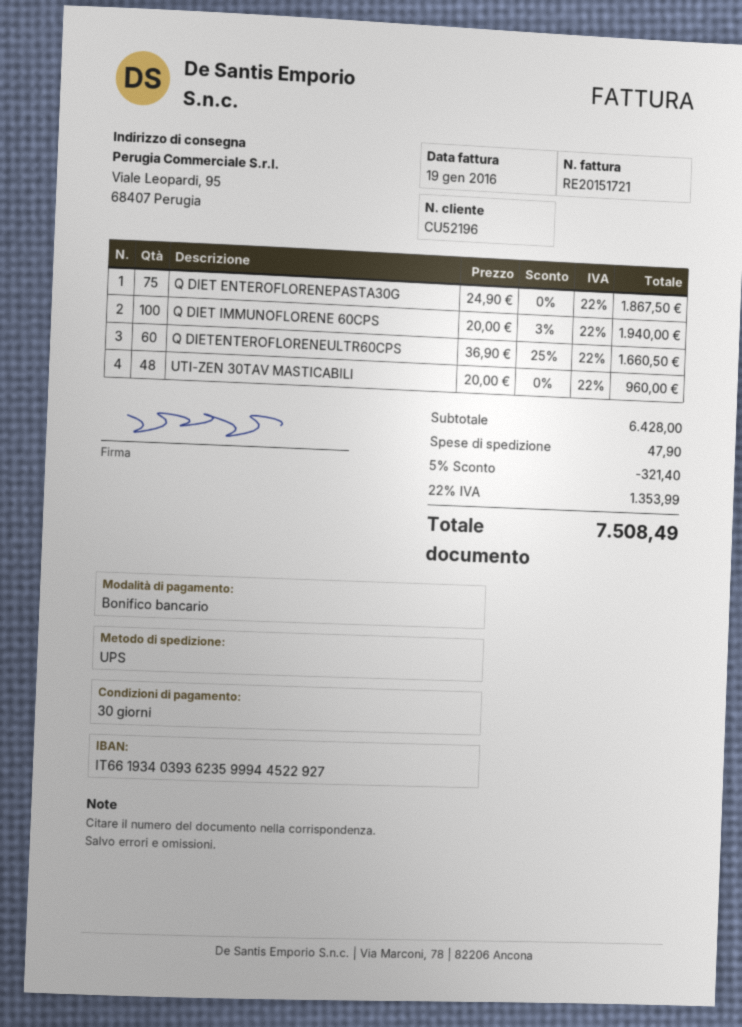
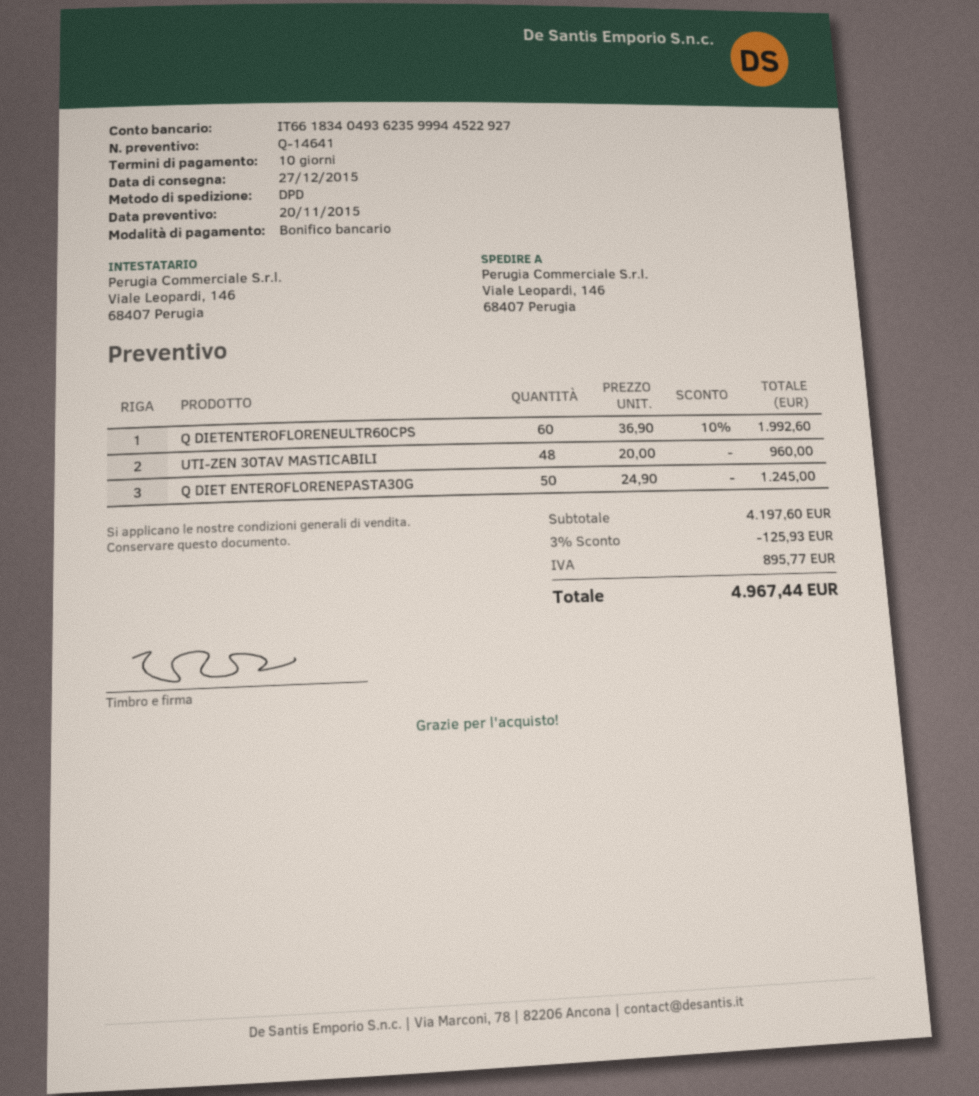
payment terms: 30 days -> 10 days
bank account: IT6619340393623599944522927 -> IT6618340493623599944522927
shipping method: UPS -> DPD
ship to: Viale Leopardi, 95, 68407 Perugia -> Viale Leopardi, 146, 68407 Perugia
Q DIET ENTEROFLORENEPASTA30G: 75 x 24.90 = 1867.50 -> 50 x 24.90 = 1245.00
Q DIET IMMUNOFLORENE 60CPS: 100 x 20.00 - 3% = 1940.00 -> none
Q DIETENTEROFLORENEULTR60CPS: 60 x 36.90 - 25% = 1660.50 -> 60 x 36.90 - 10% = 1992.60
subtotal: 6428.00 -> 4197.60
discount: 5% = 321.40 -> 3% = 125.93
shipping: 47.90 -> none
tax: 1353.99 -> 895.77
total: 7508.49 -> 4967.44

